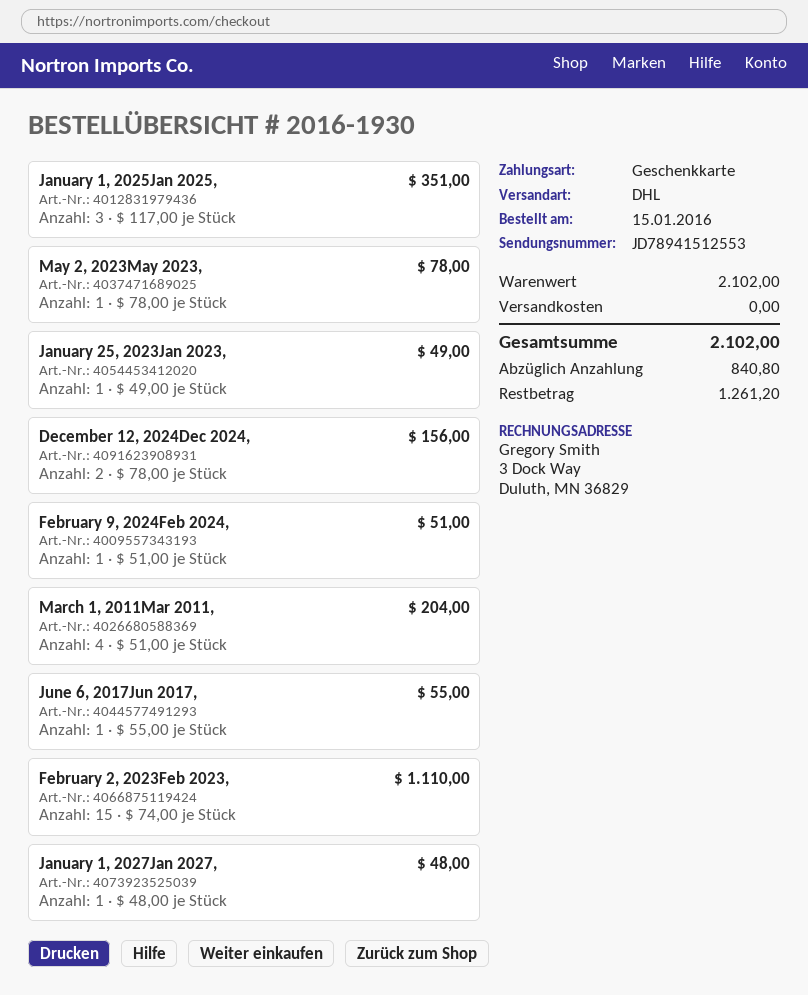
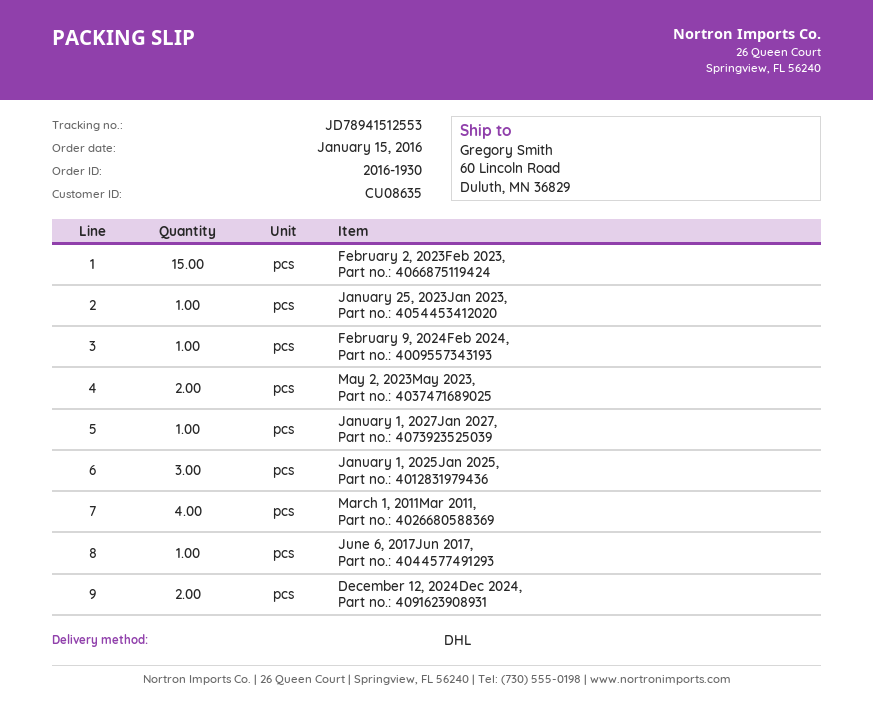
May 2, 2023May 2023,: 1 -> 2

